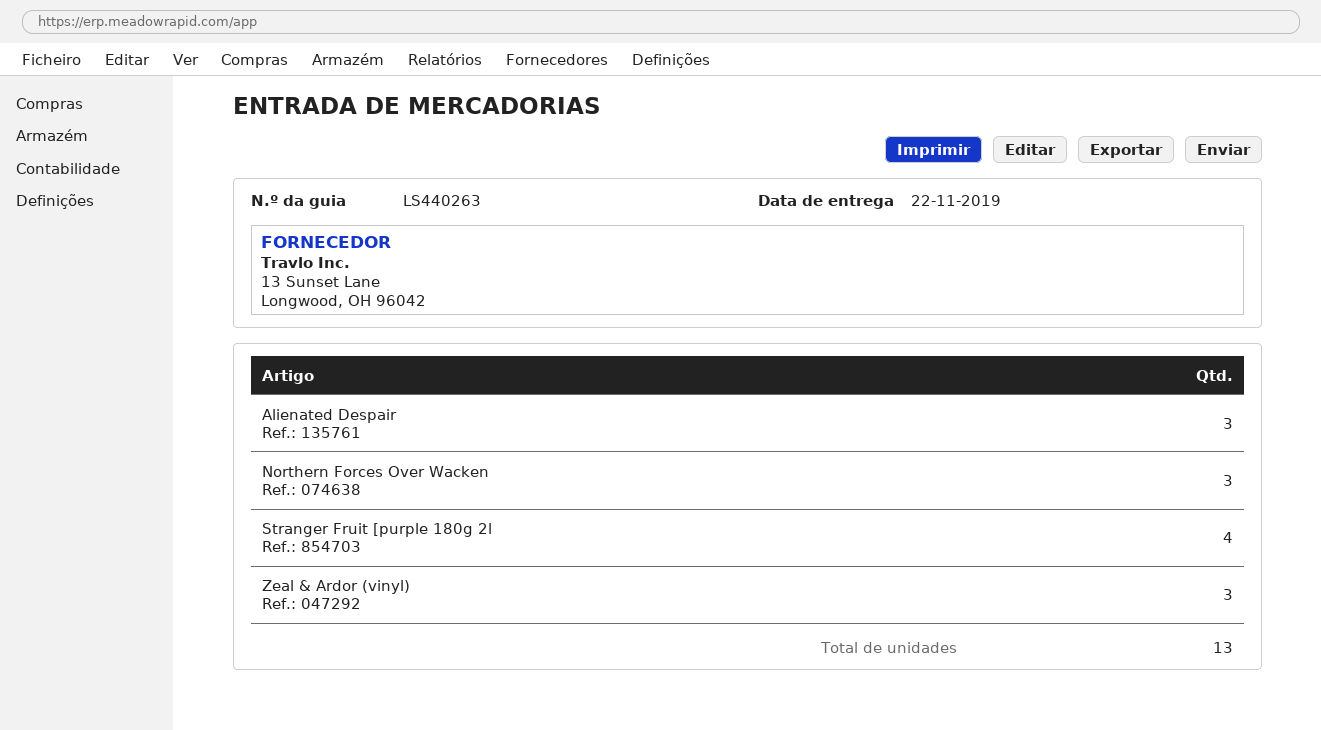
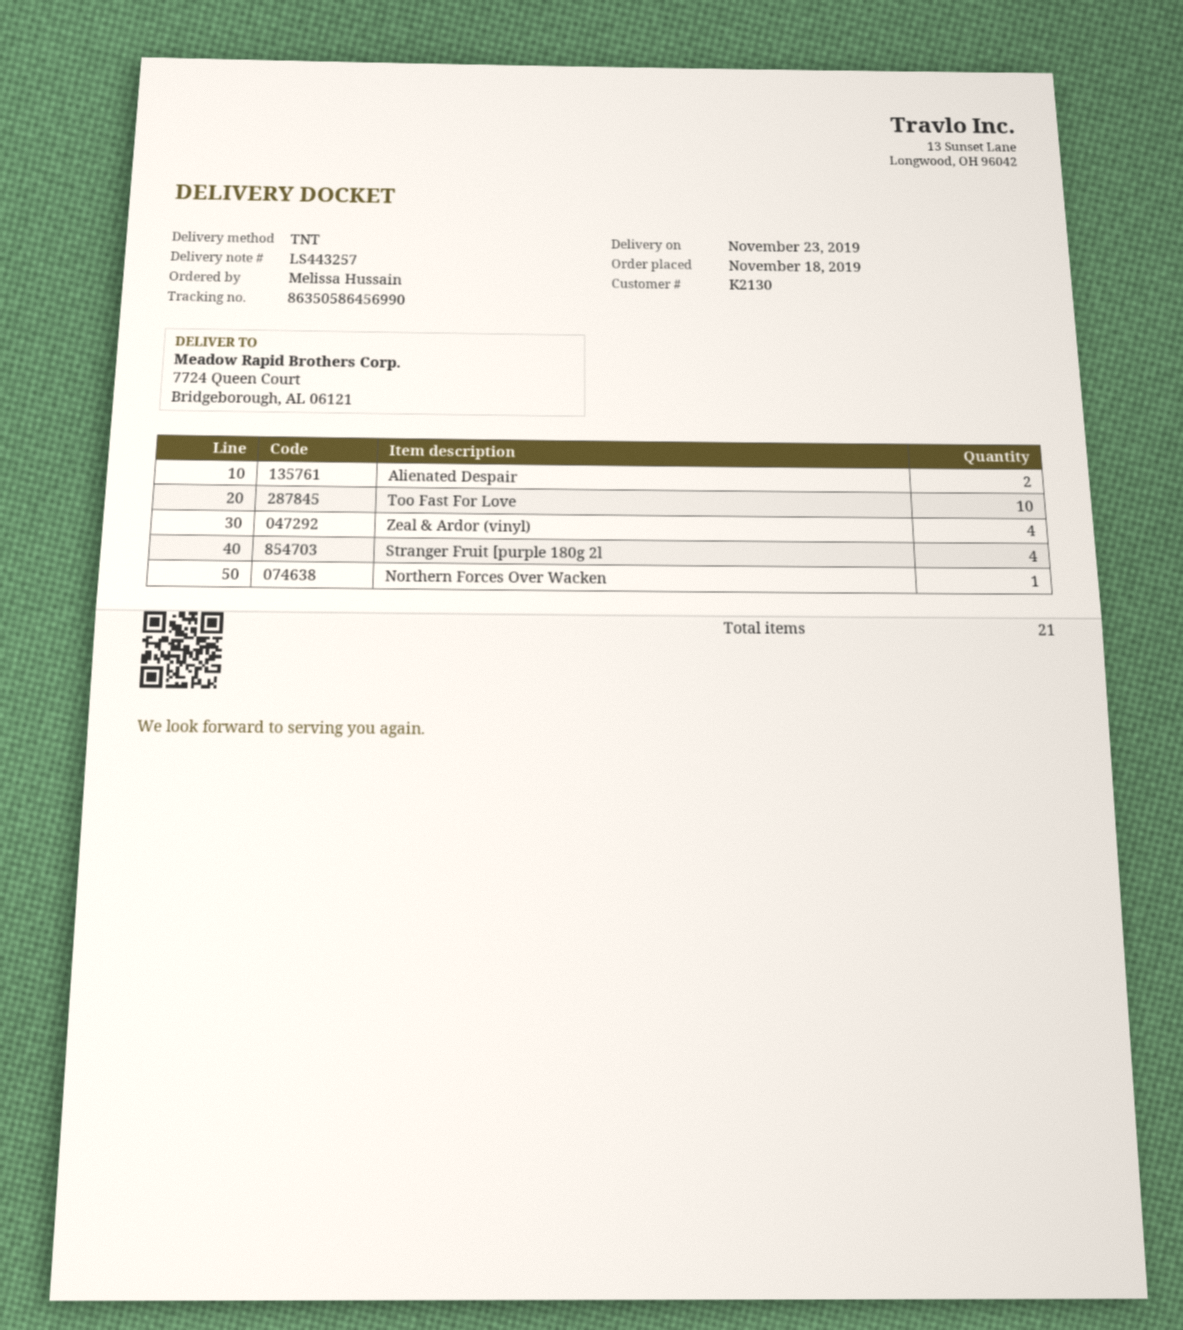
delivery note number: LS440263 -> LS443257
delivery date: 2019-11-22 -> 2019-11-23
Alienated Despair: 3 -> 2
Northern Forces Over Wacken: 3 -> 1
Zeal & Ardor (vinyl): 3 -> 4
Too Fast For Love: none -> 10
total quantity: 13 -> 21

